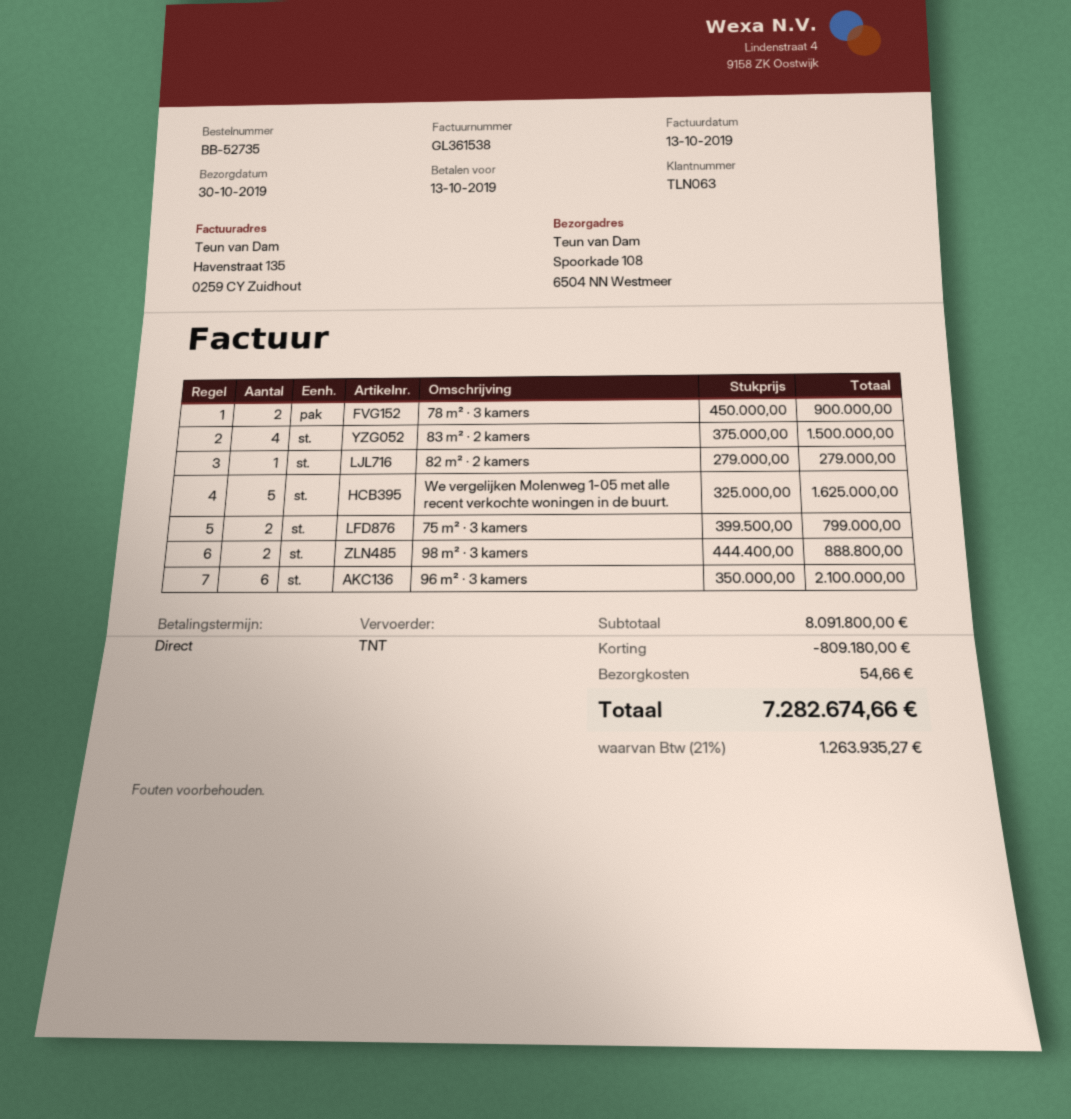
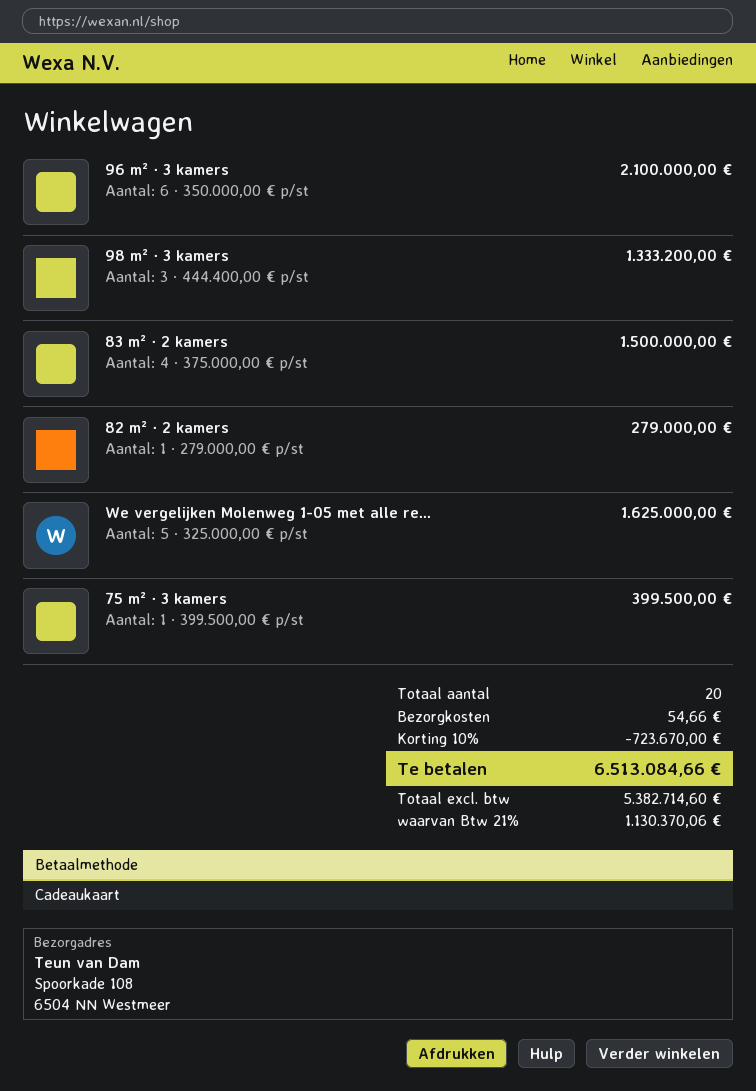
78 m² · 3 kamers: 2 x 450000.00 = 900000.00 -> none
75 m² · 3 kamers: 2 x 399500.00 = 799000.00 -> 1 x 399500.00 = 399500.00
98 m² · 3 kamers: 2 x 444400.00 = 888800.00 -> 3 x 444400.00 = 1333200.00
discount: 809180.00 -> 723670.00
tax: 21% = 1263935.27 -> 21% = 1130370.06
total: 7282674.66 -> 6513084.66

